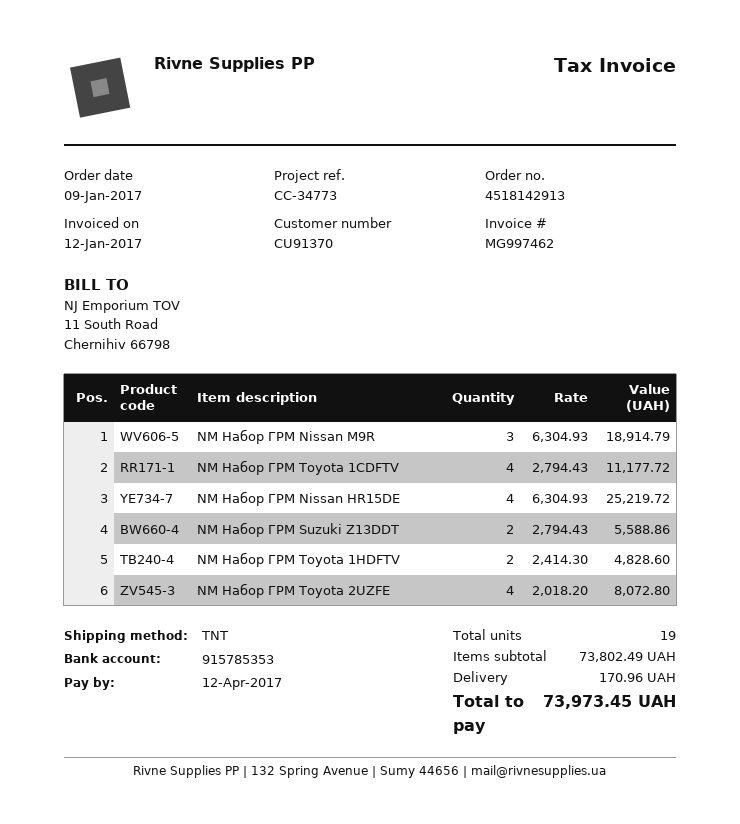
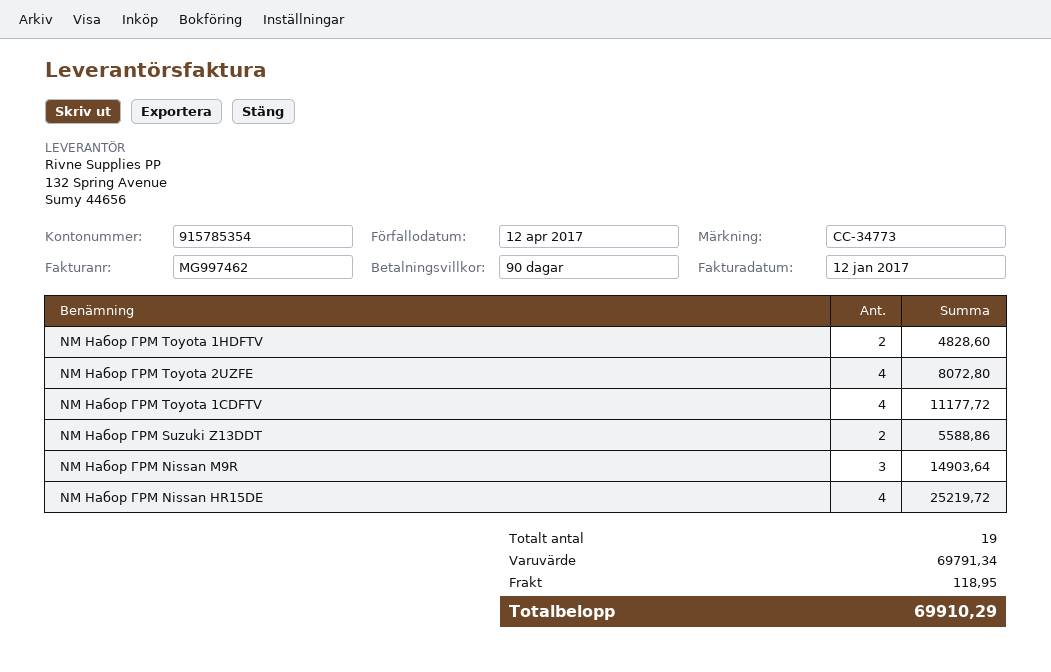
bank account: 915785353 -> 915785354
NM Набор ГРМ Nissan M9R: 3 for 18914.79 -> 3 for 14903.64
subtotal: 73802.49 -> 69791.34
shipping: 170.96 -> 118.95
total: 73973.45 -> 69910.29

